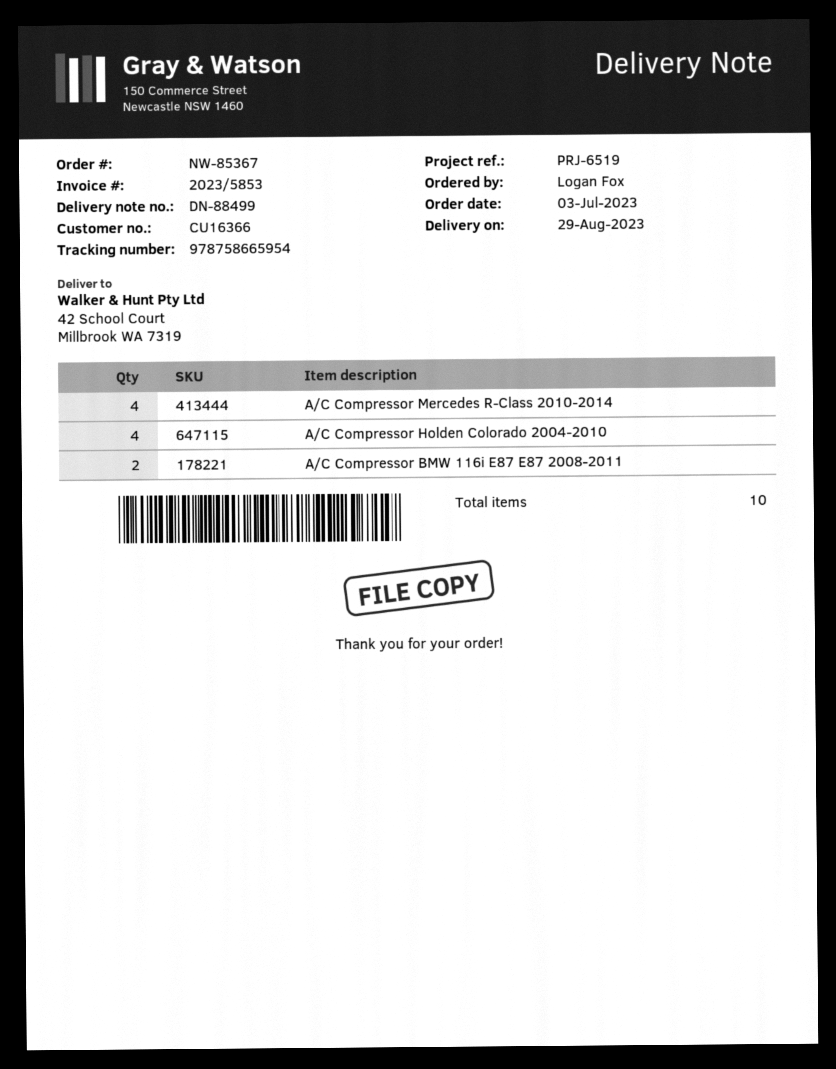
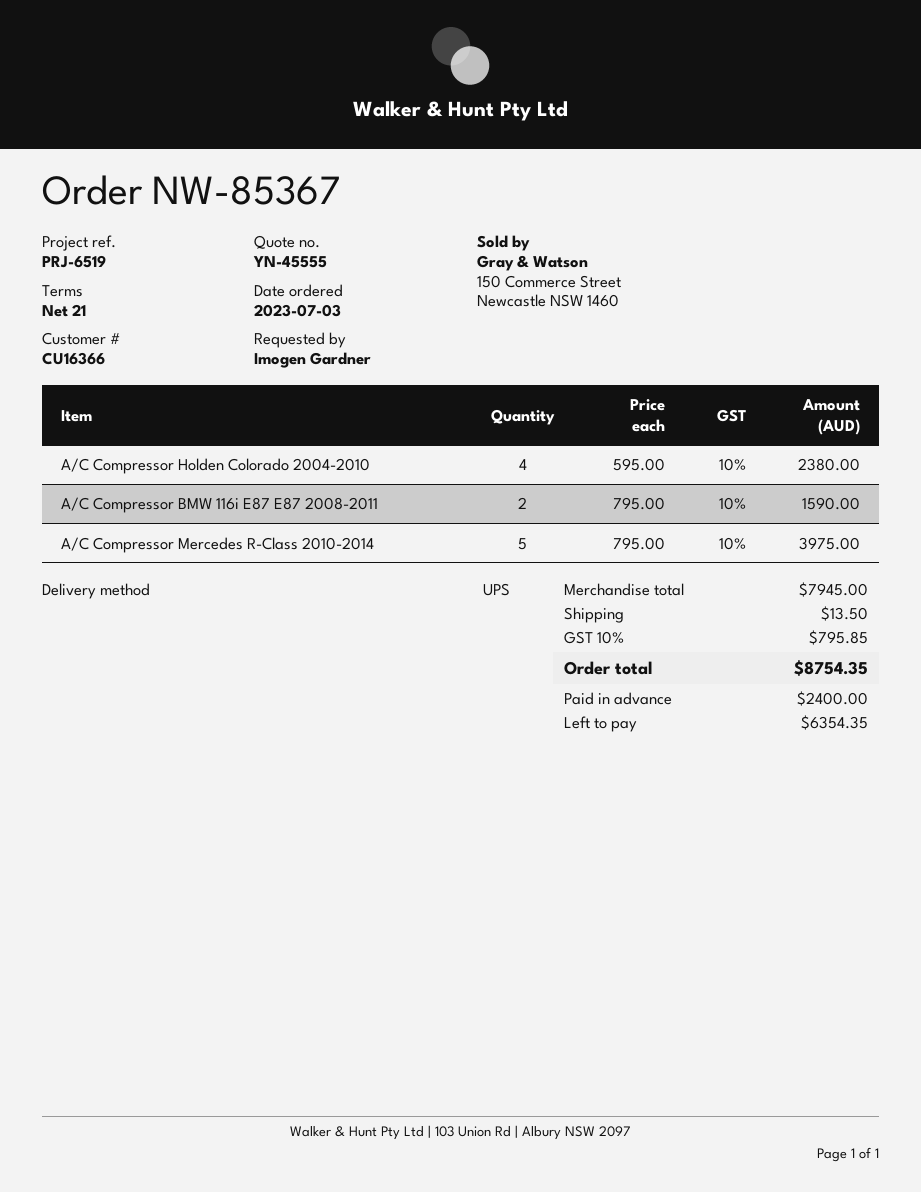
ordered by: Logan Fox -> Imogen Gardner
A/C Compressor Mercedes R-Class 2010-2014: 4 -> 5

